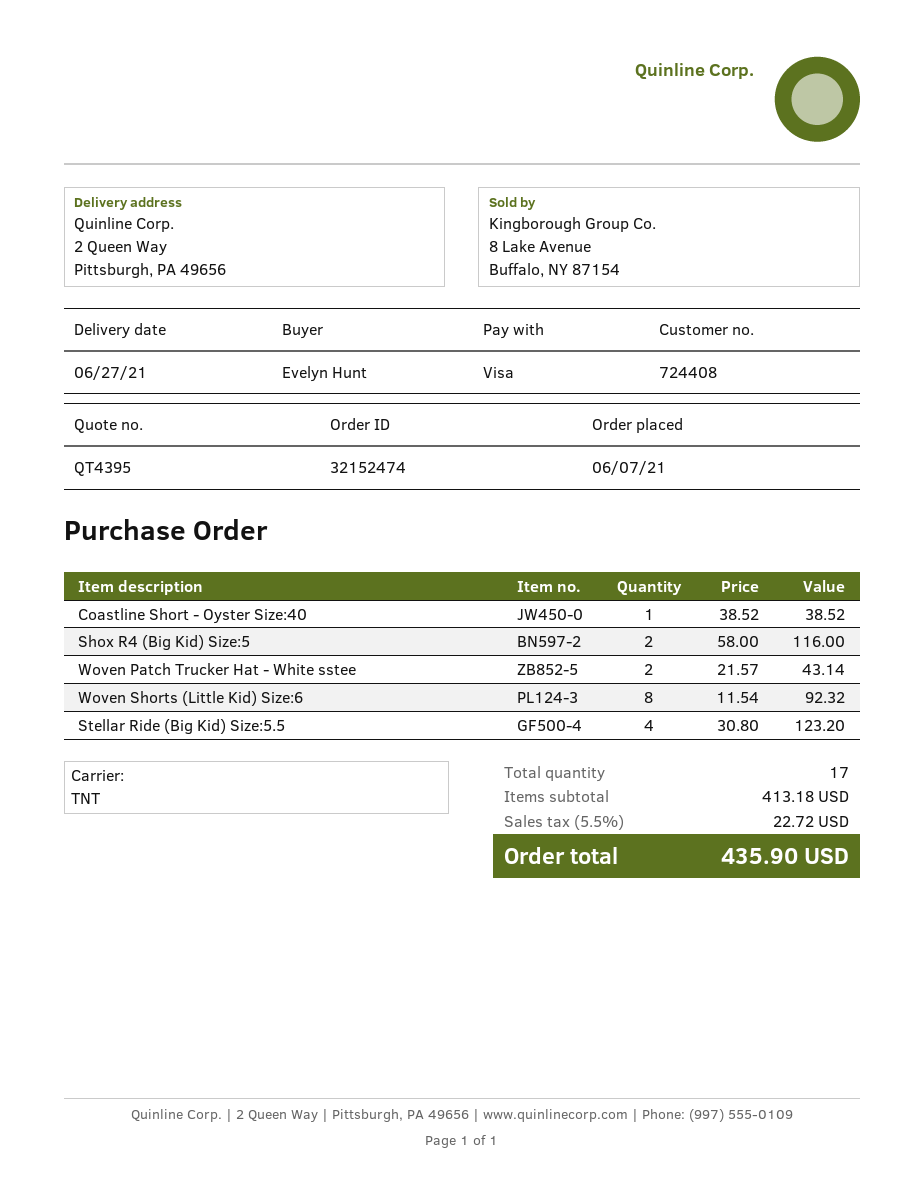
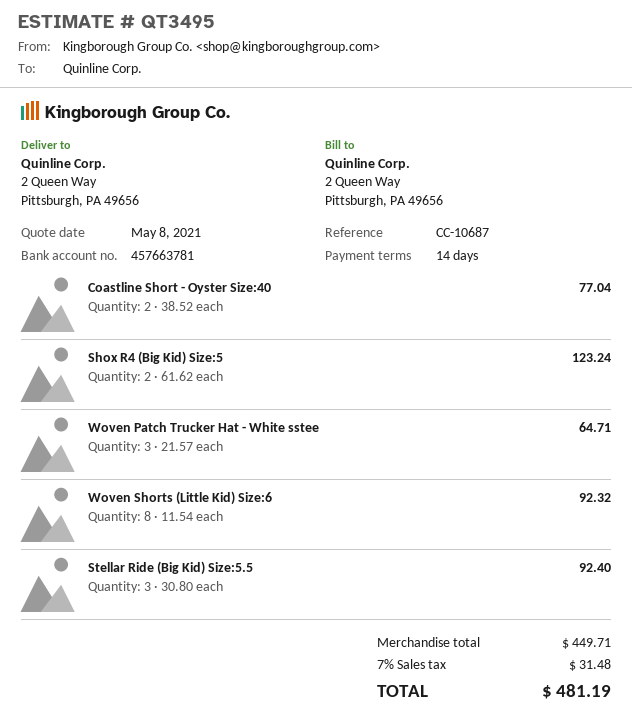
quote number: QT4395 -> QT3495
Coastline Short - Oyster Size:40: 1 x 38.52 = 38.52 -> 2 x 38.52 = 77.04
Shox R4 (Big Kid) Size:5: 2 x 58.00 = 116.00 -> 2 x 61.62 = 123.24
Woven Patch Trucker Hat - White sstee: 2 x 21.57 = 43.14 -> 3 x 21.57 = 64.71
Stellar Ride (Big Kid) Size:5.5: 4 x 30.80 = 123.20 -> 3 x 30.80 = 92.40
subtotal: 413.18 -> 449.71
tax: 5.5% = 22.72 -> 7% = 31.48
total: 435.90 -> 481.19

